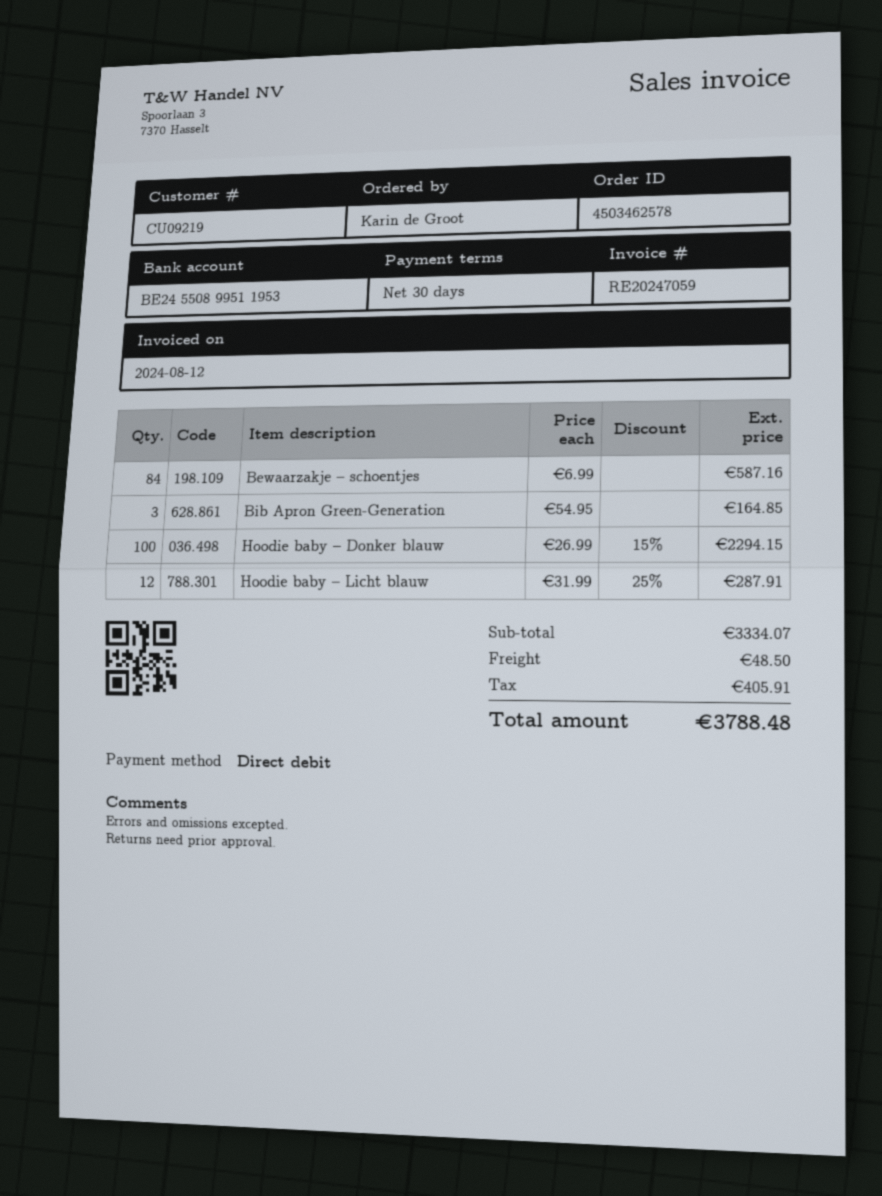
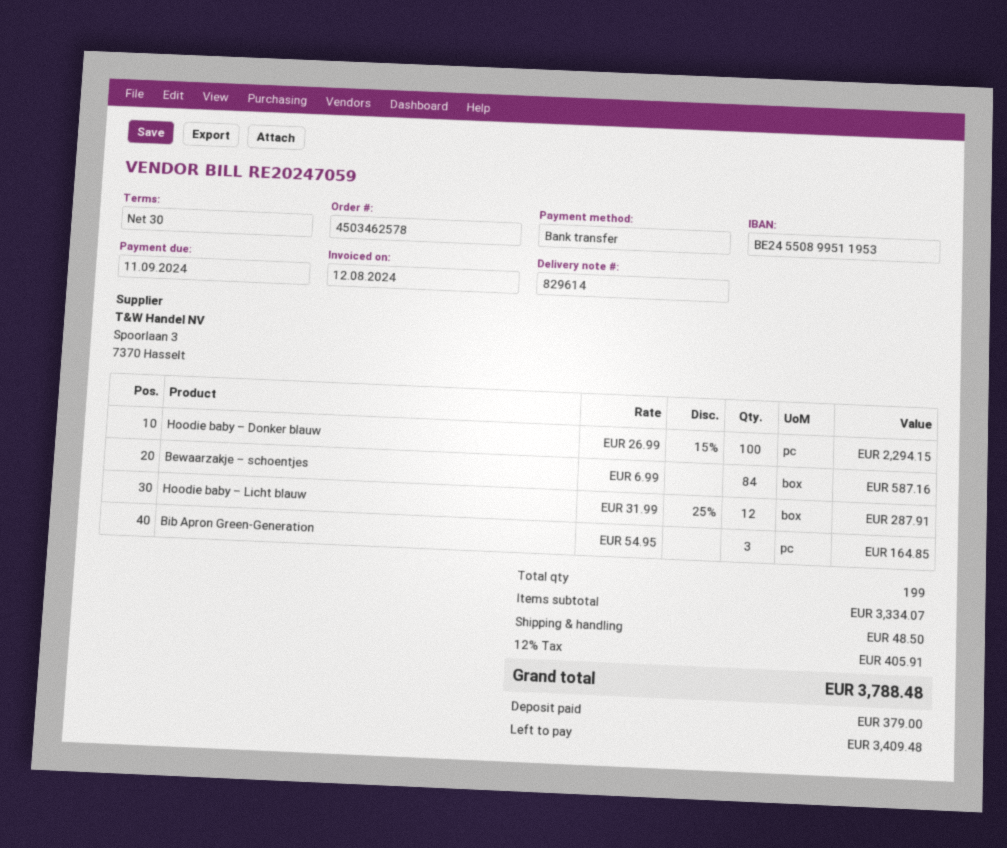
payment method: direct debit -> bank transfer

